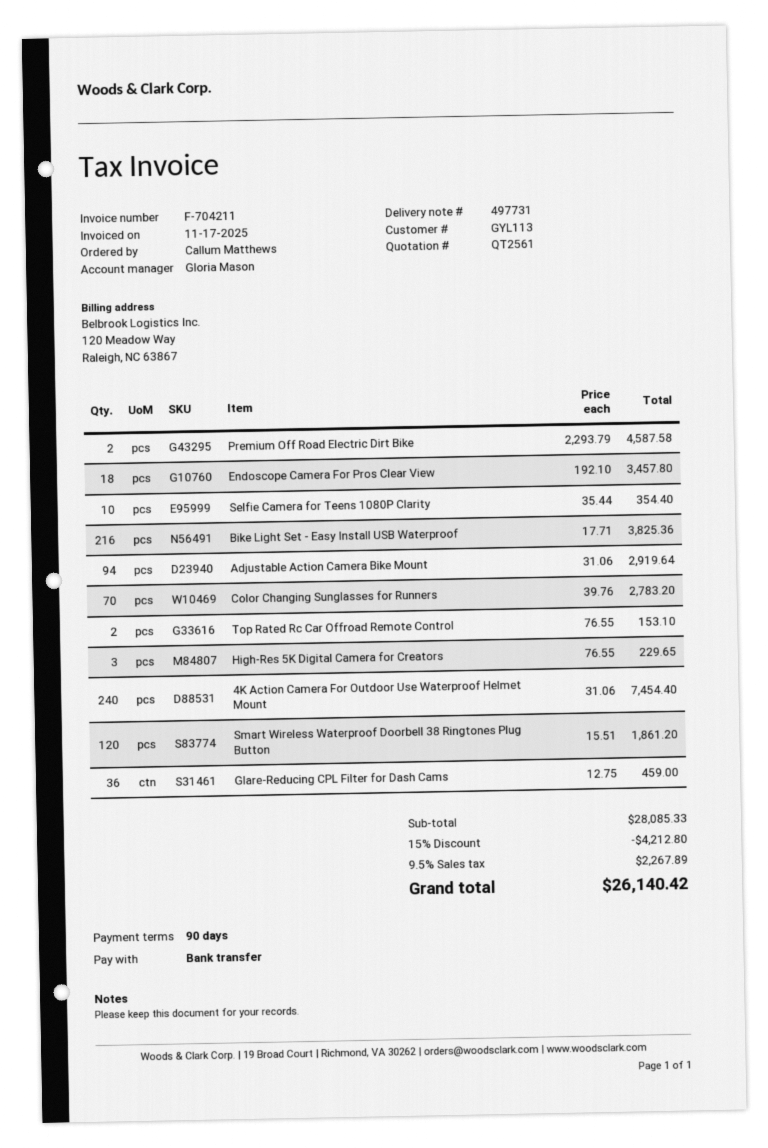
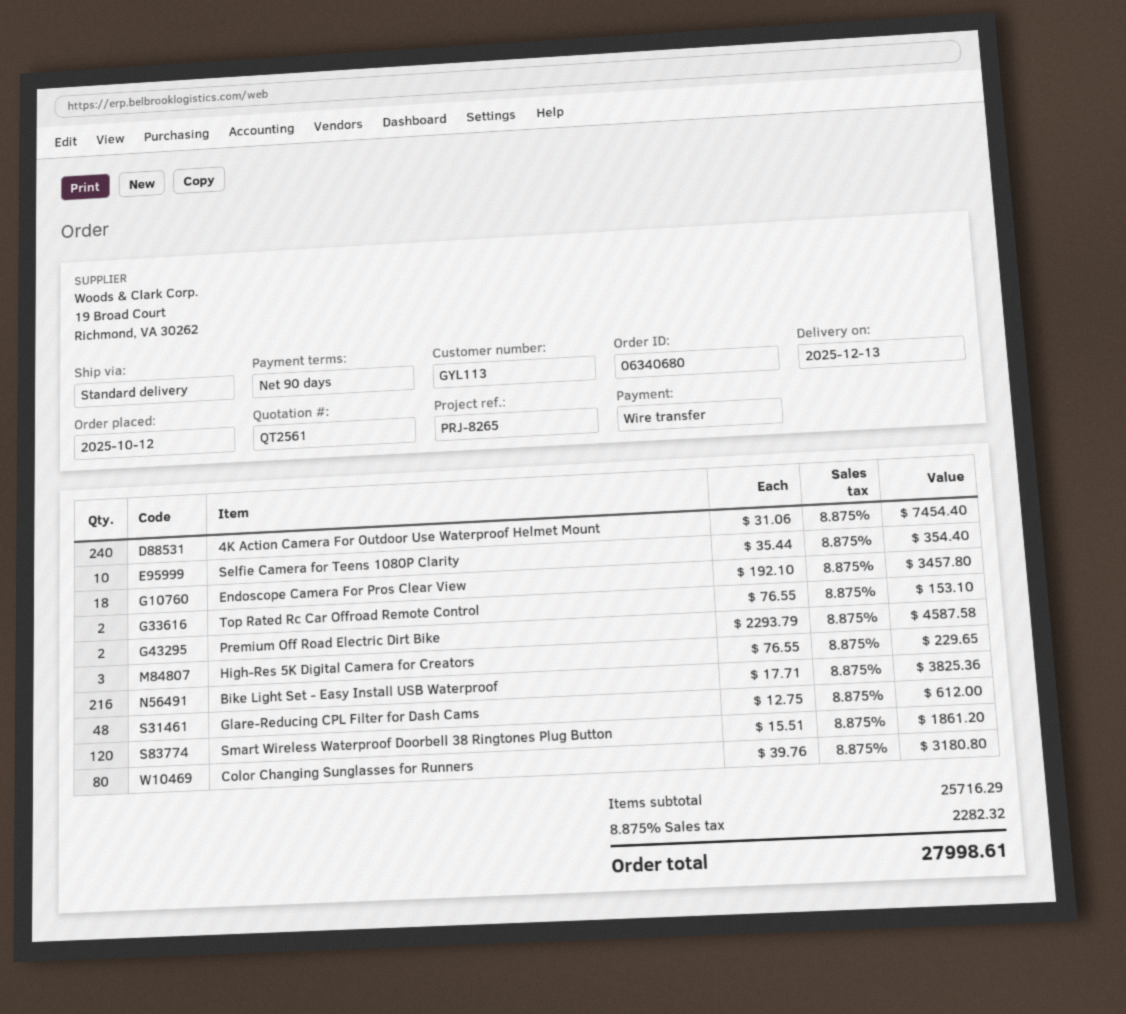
Adjustable Action Camera Bike Mount: 94 x 31.06 = 2919.64 -> none
Color Changing Sunglasses for Runners: 70 x 39.76 = 2783.20 -> 80 x 39.76 = 3180.80
Glare-Reducing CPL Filter for Dash Cams: 36 x 12.75 = 459.00 -> 48 x 12.75 = 612.00
subtotal: 28085.33 -> 25716.29
discount: 15% = 4212.80 -> none
tax: 9.5% = 2267.89 -> 8.875% = 2282.32
total: 26140.42 -> 27998.61

